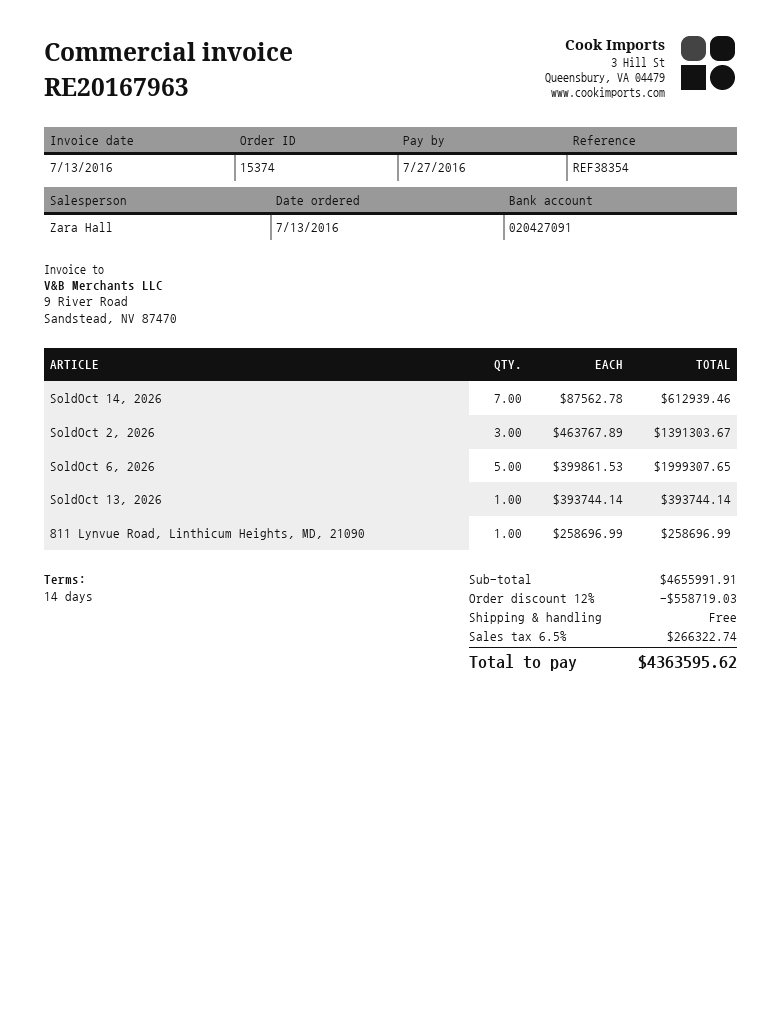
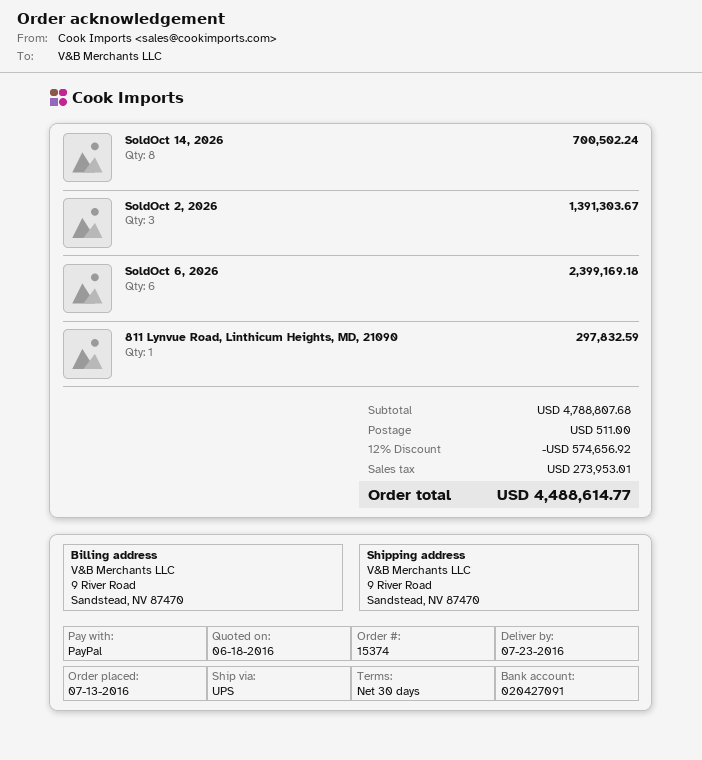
payment terms: 14 days -> 30 days
SoldOct 14, 2026: 7 for 612939.46 -> 8 for 700502.24
SoldOct 6, 2026: 5 for 1999307.65 -> 6 for 2399169.18
SoldOct 13, 2026: 1 for 393744.14 -> none
811 Lynvue Road, Linthicum Heights, MD, 21090: 1 for 258696.99 -> 1 for 297832.59
subtotal: 4655991.91 -> 4788807.68
discount: 12% = 558719.03 -> 12% = 574656.92
shipping: 0.00 -> 511.00
tax: 266322.74 -> 273953.01
total: 4363595.62 -> 4488614.77

